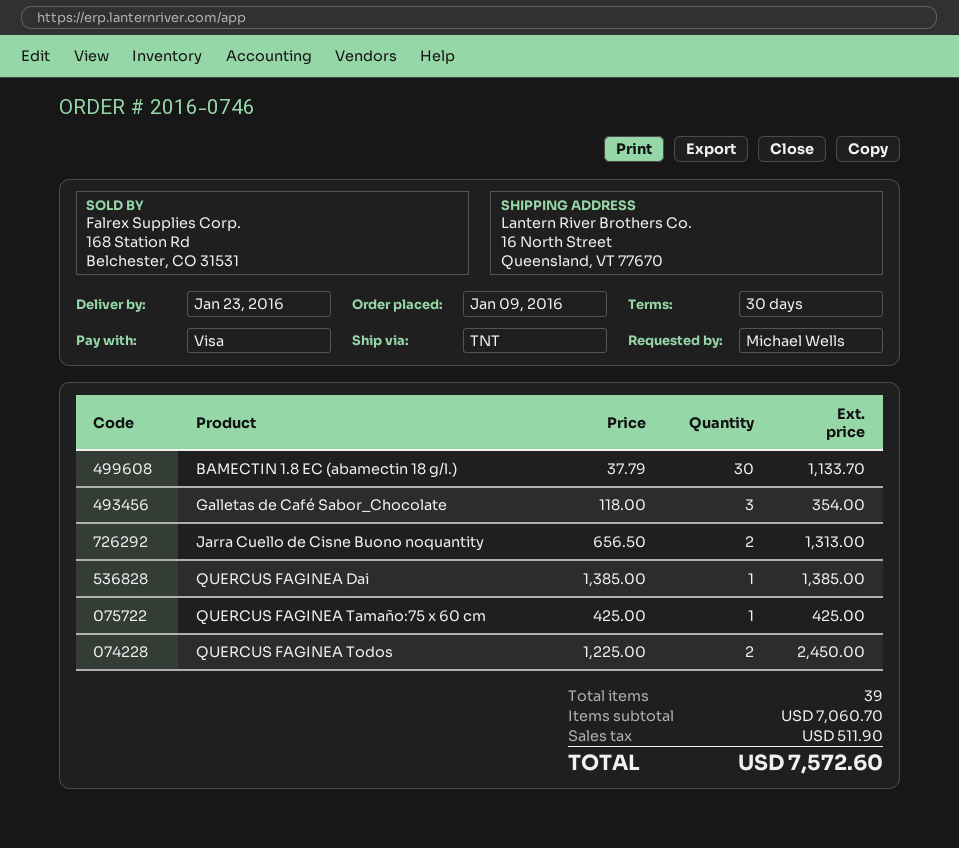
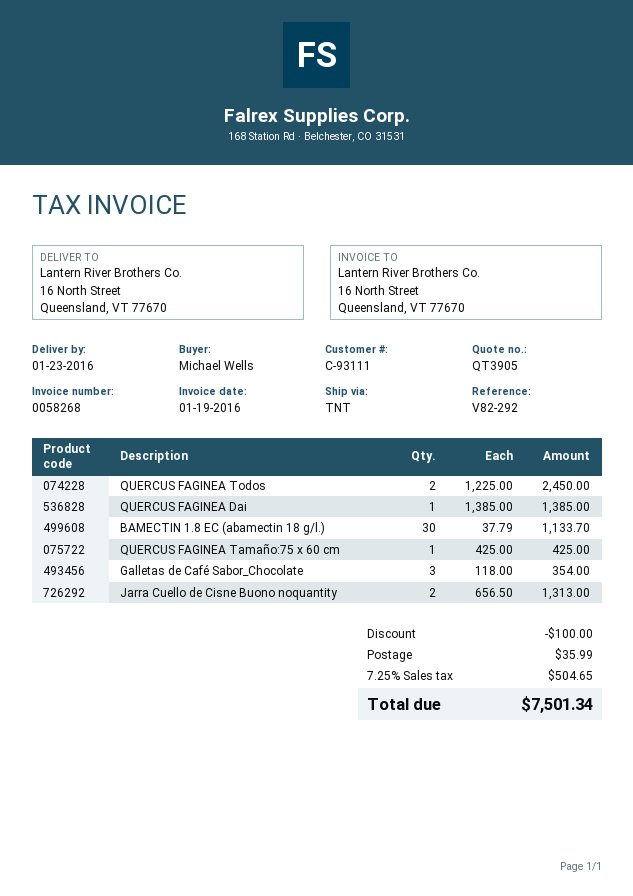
discount: none -> 100.00
shipping: none -> 35.99
tax: 511.90 -> 504.65
total: 7572.60 -> 7501.34

